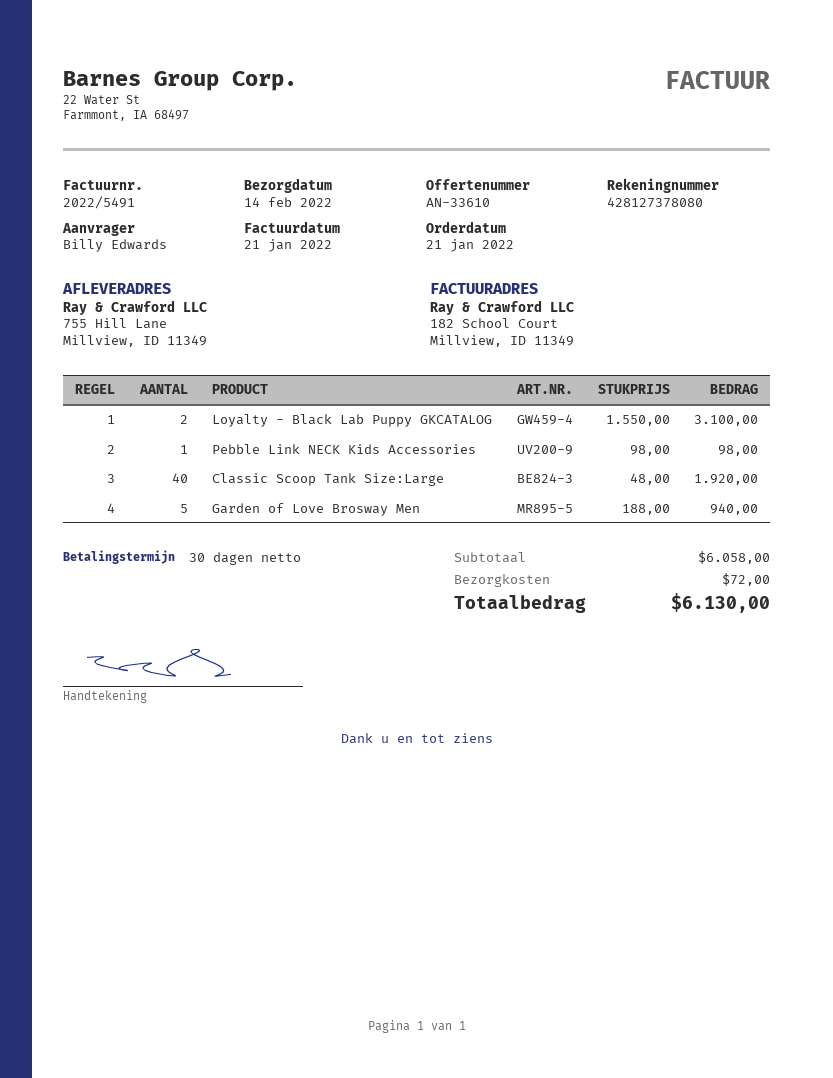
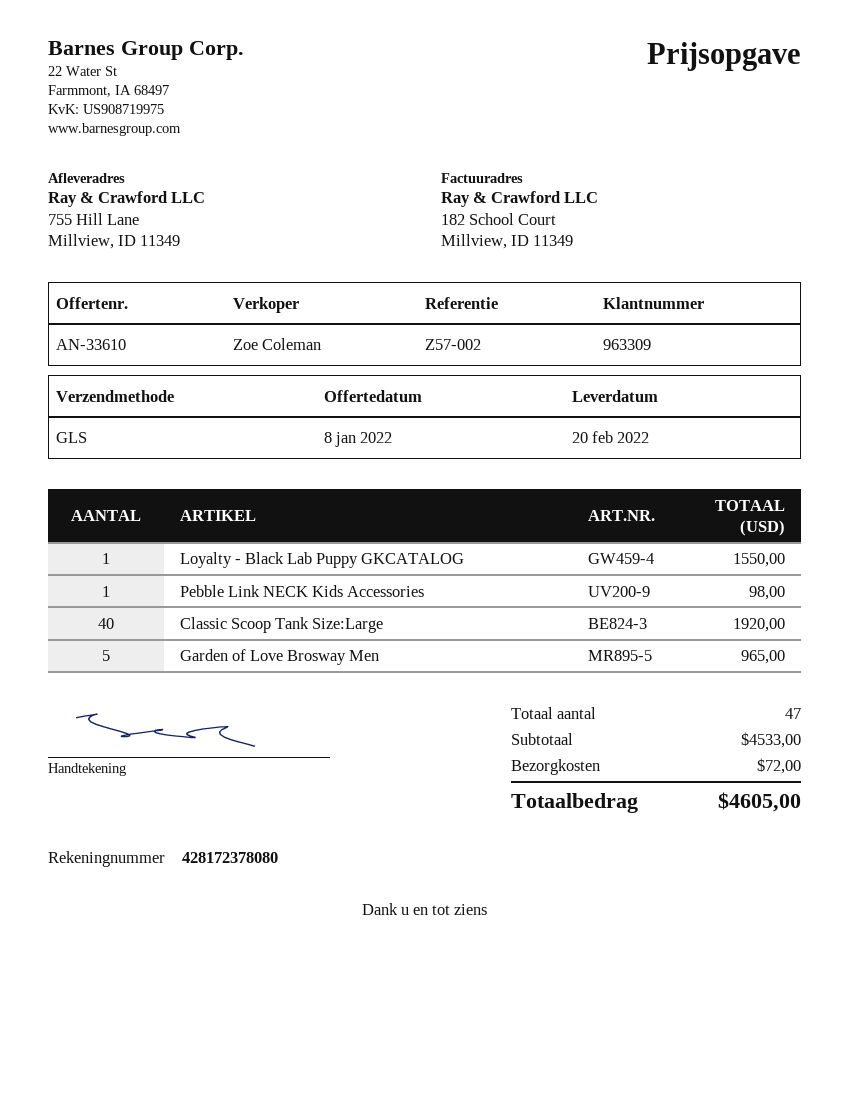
delivery date: 2022-02-14 -> 2022-02-20
bank account: 428127378080 -> 428172378080
Loyalty - Black Lab Puppy GKCATALOG: 2 for 3100.00 -> 1 for 1550.00
Garden of Love Brosway Men: 5 for 940.00 -> 5 for 965.00
subtotal: 6058.00 -> 4533.00
total: 6130.00 -> 4605.00

